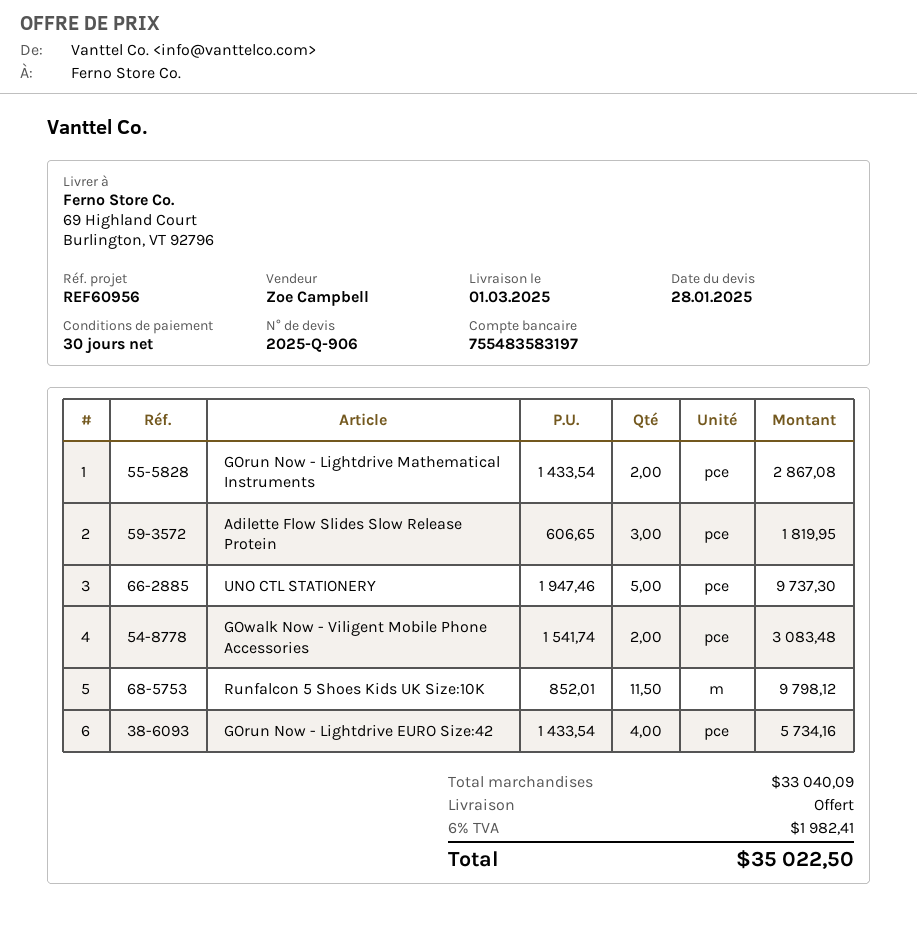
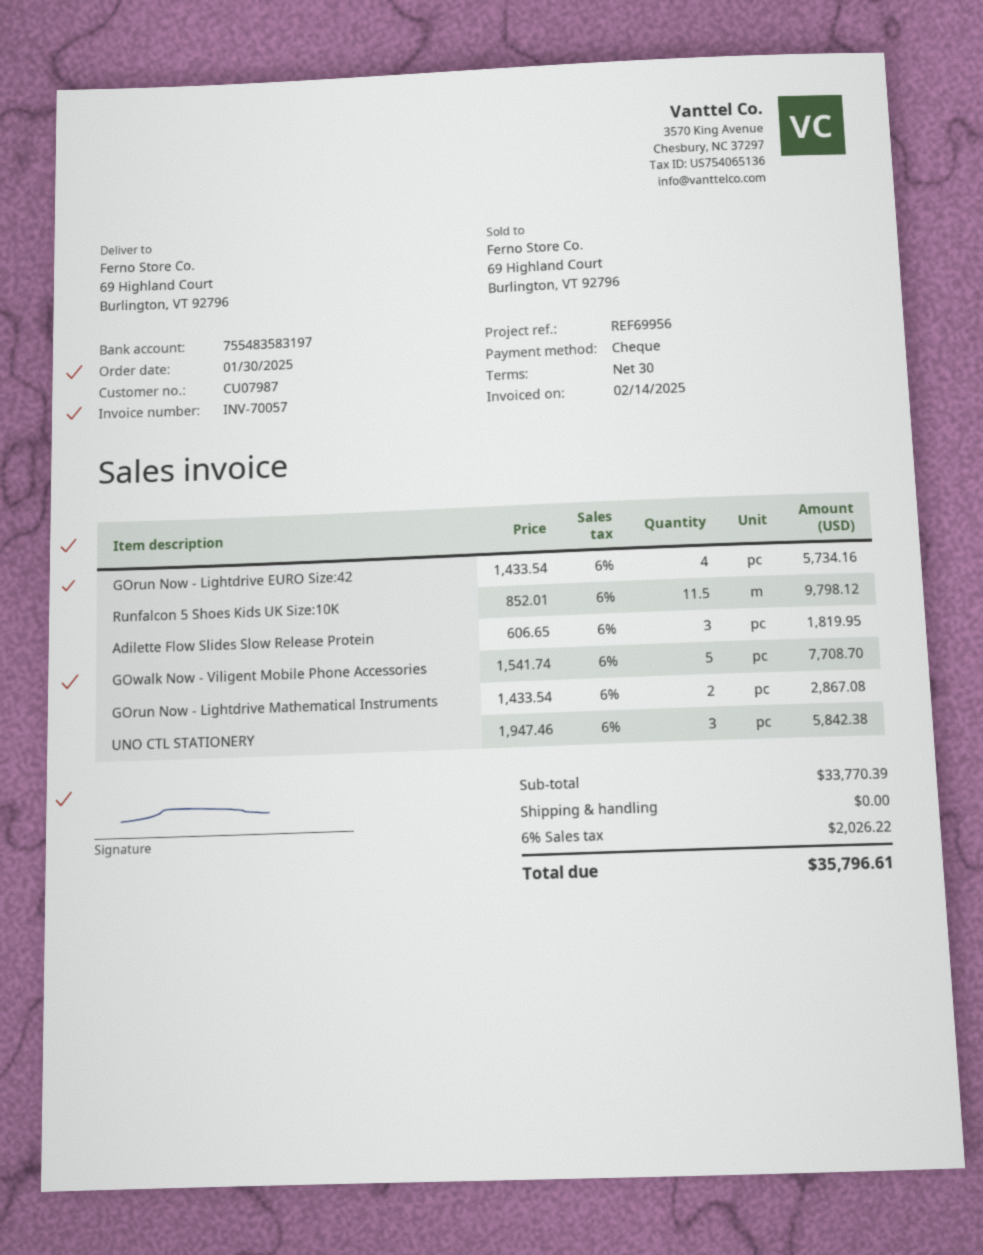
reference: REF60956 -> REF69956
UNO CTL STATIONERY: 5 x 1947.46 = 9737.30 -> 3 x 1947.46 = 5842.38
GOwalk Now - Viligent Mobile Phone Accessories: 2 x 1541.74 = 3083.48 -> 5 x 1541.74 = 7708.70
subtotal: 33040.09 -> 33770.39
tax: 6% = 1982.41 -> 6% = 2026.22
total: 35022.50 -> 35796.61

